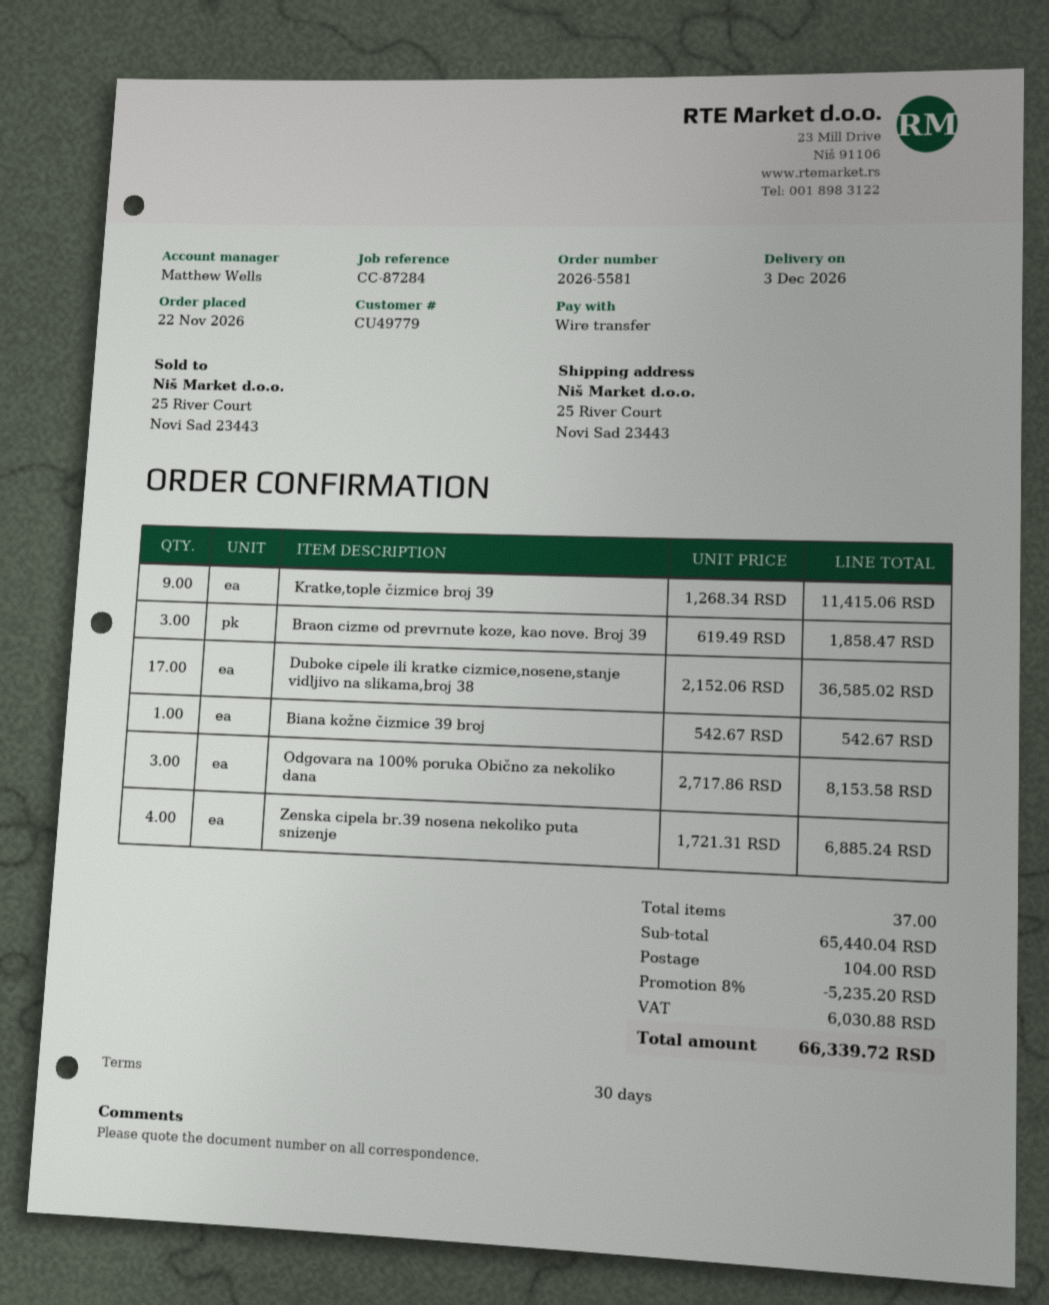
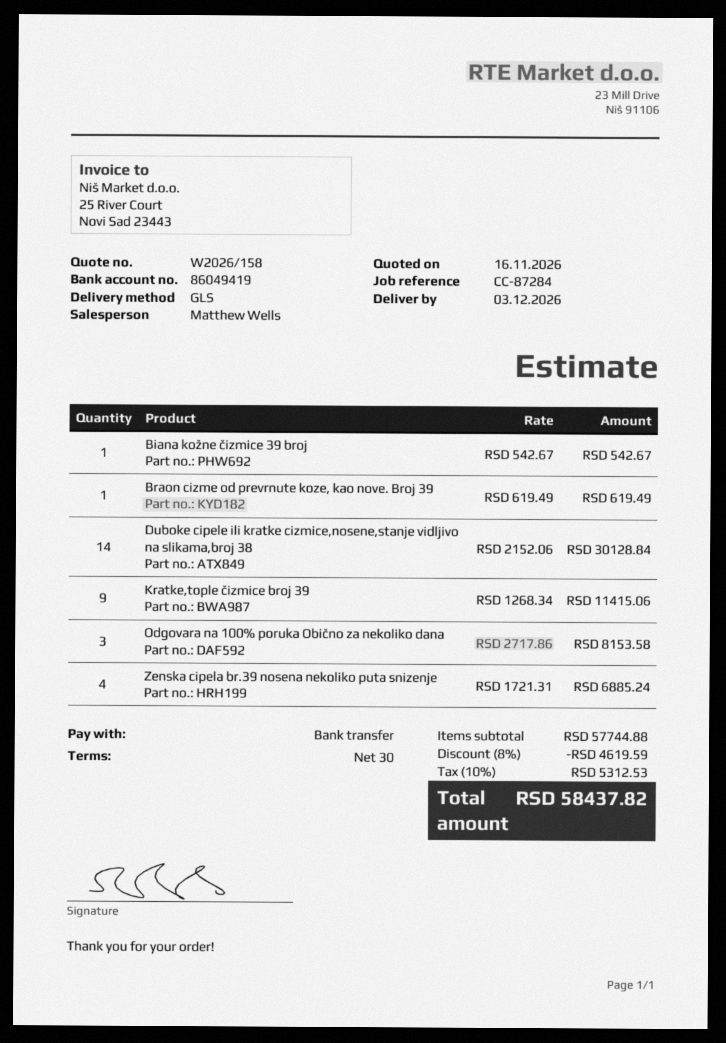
Braon cizme od prevrnute koze, kao nove. Broj 39: 3 x 619.49 = 1858.47 -> 1 x 619.49 = 619.49
Duboke cipele ili kratke cizmice,nosene,stanje vidljivo na slikama,broj 38: 17 x 2152.06 = 36585.02 -> 14 x 2152.06 = 30128.84
subtotal: 65440.04 -> 57744.88
discount: 8% = 5235.20 -> 8% = 4619.59
shipping: 104.00 -> none
tax: 6030.88 -> 5312.53
total: 66339.72 -> 58437.82

